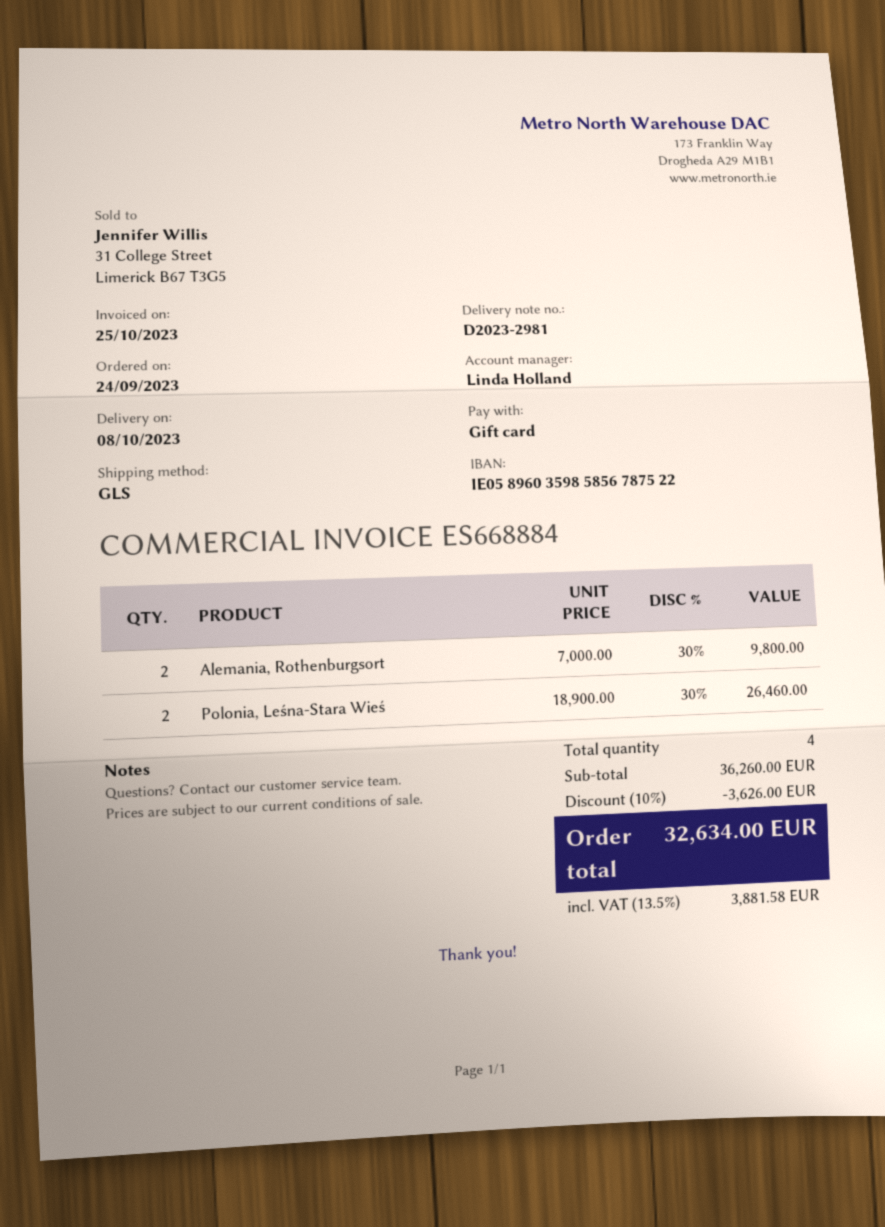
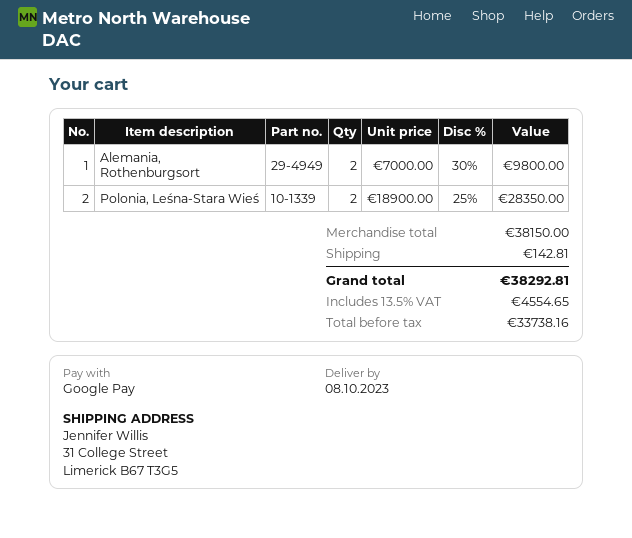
payment method: gift card -> Google Pay
Polonia, Leśna-Stara Wieś: 2 x 18900.00 - 30% = 26460.00 -> 2 x 18900.00 - 25% = 28350.00
subtotal: 36260.00 -> 38150.00
discount: 10% = 3626.00 -> none
shipping: none -> 142.81
tax: 13.5% = 3881.58 -> 13.5% = 4554.65
total: 32634.00 -> 38292.81

